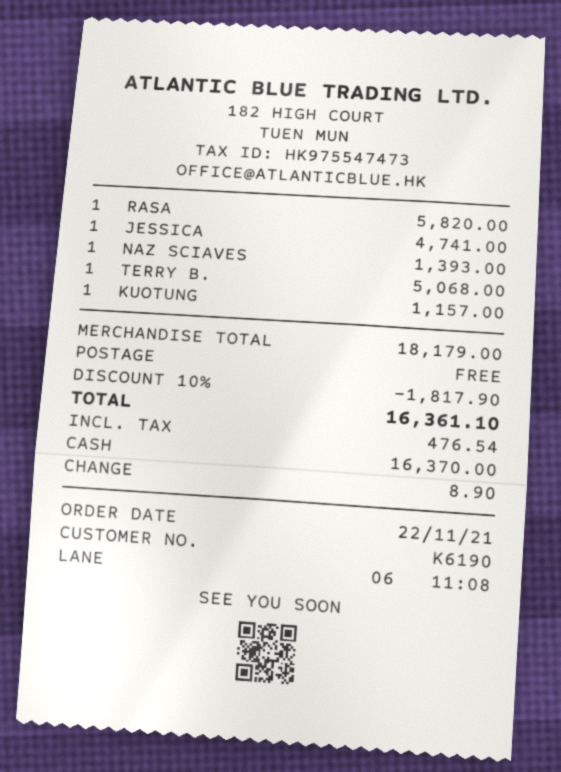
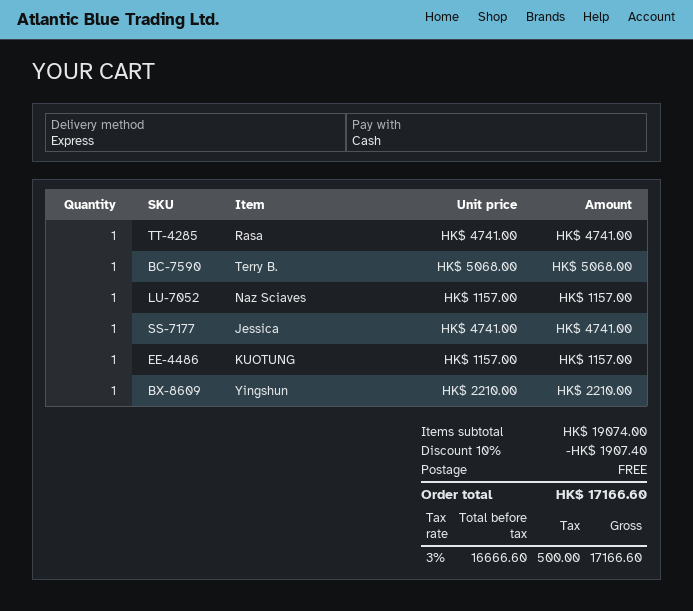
RASA: 1 for 5820.00 -> 1 for 4741.00
NAZ SCIAVES: 1 for 1393.00 -> 1 for 1157.00
Yingshun: none -> 1 for 2210.00
subtotal: 18179.00 -> 19074.00
discount: 10% = 1817.90 -> 10% = 1907.40
tax: 476.54 -> 500.00
total: 16361.10 -> 17166.60

